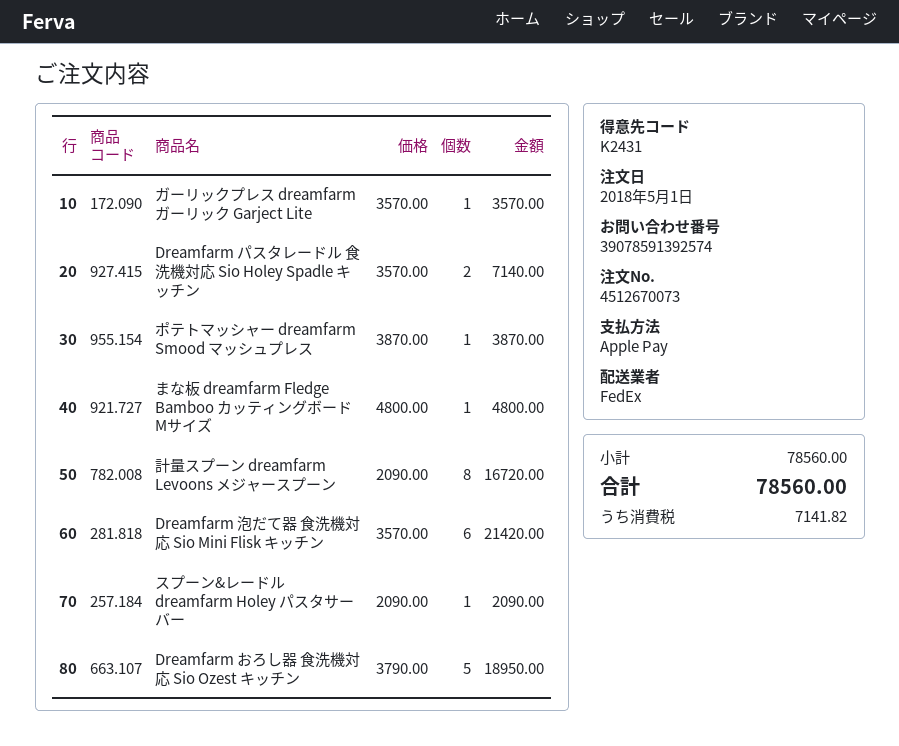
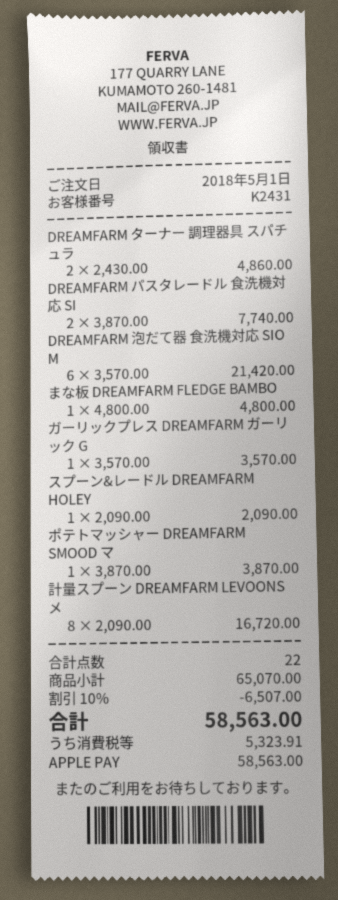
Dreamfarm パスタレードル 食洗機対応 Sio Holey Spadle キッチン: 2 x 3570.00 = 7140.00 -> 2 x 3870.00 = 7740.00
Dreamfarm おろし器 食洗機対応 Sio Ozest キッチン: 5 x 3790.00 = 18950.00 -> none
DREAMFARM ターナー 調理器具 スパチュラ: none -> 2 x 2430.00 = 4860.00
subtotal: 78560.00 -> 65070.00
discount: none -> 10% = 6507.00
tax: 7141.82 -> 5323.91
total: 78560.00 -> 58563.00

